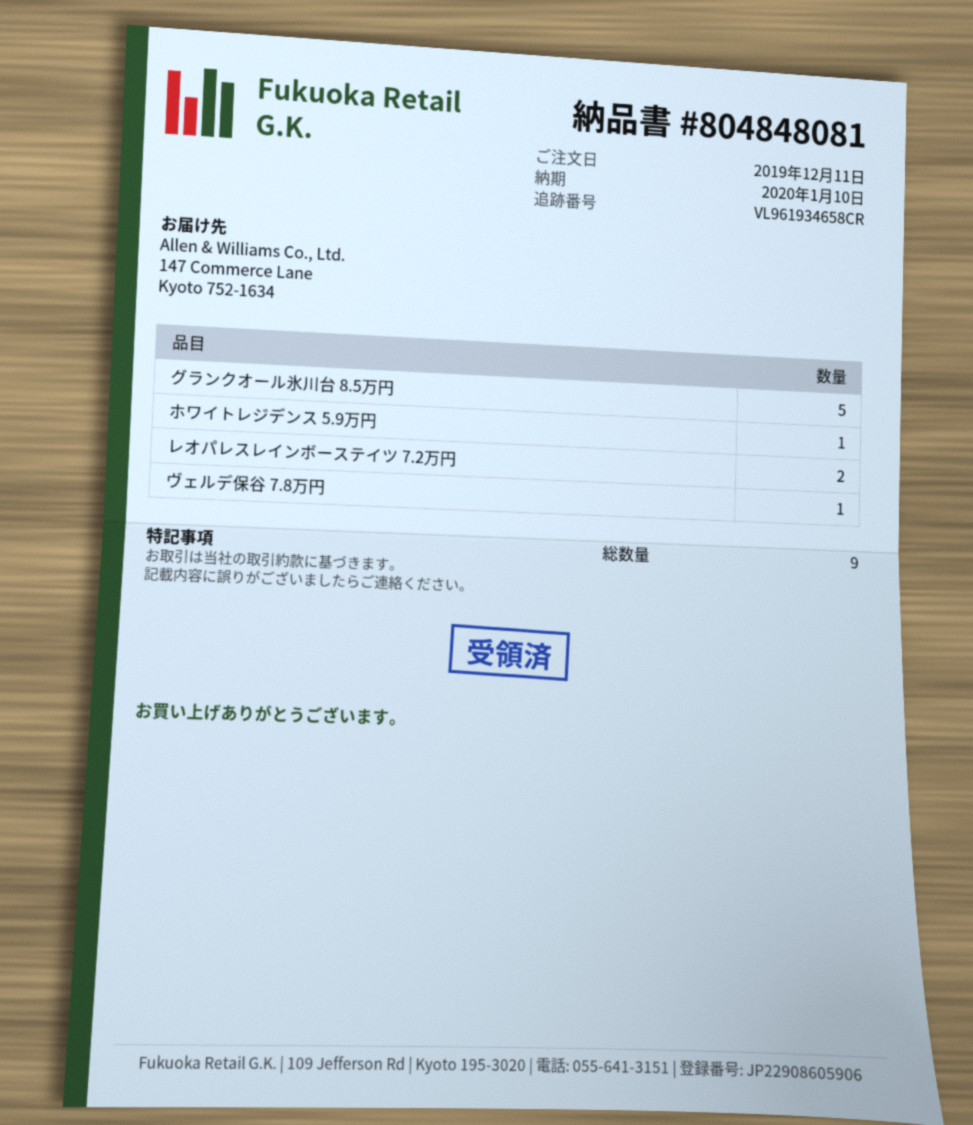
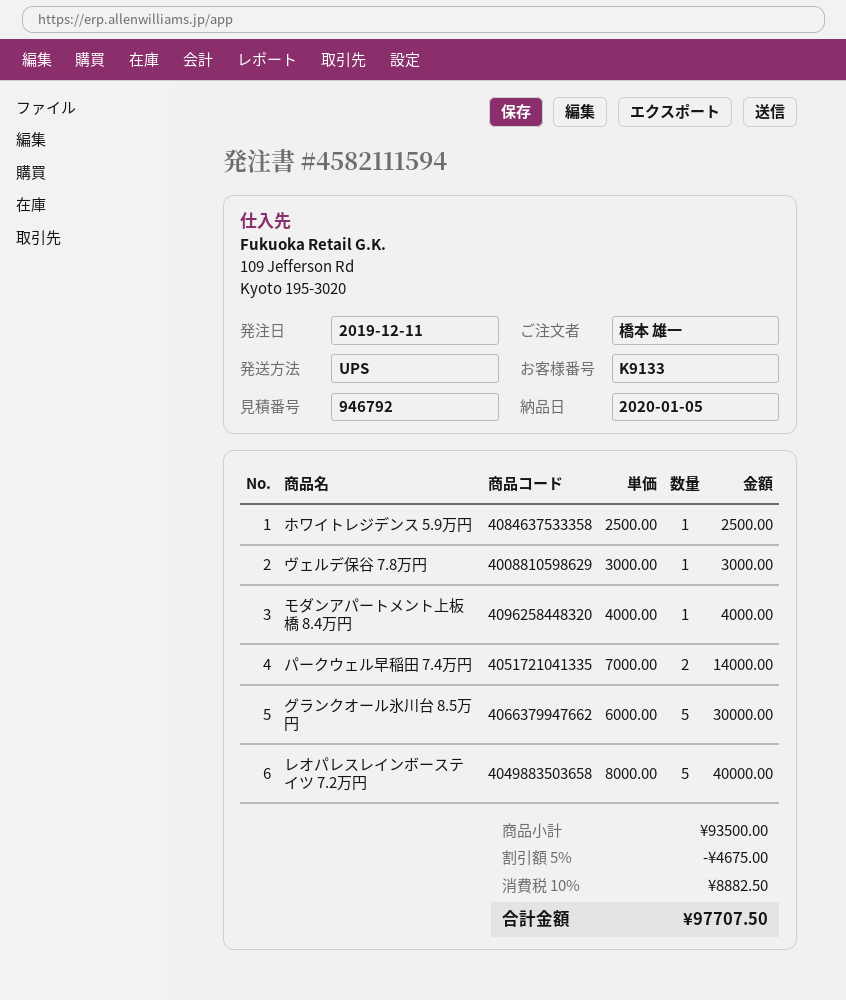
delivery date: 2020-01-10 -> 2020-01-05
レオパレスレインボーステイツ 7.2万円: 2 -> 5
モダンアパートメント上板橋 8.4万円: none -> 1
パークウェル早稲田 7.4万円: none -> 2

